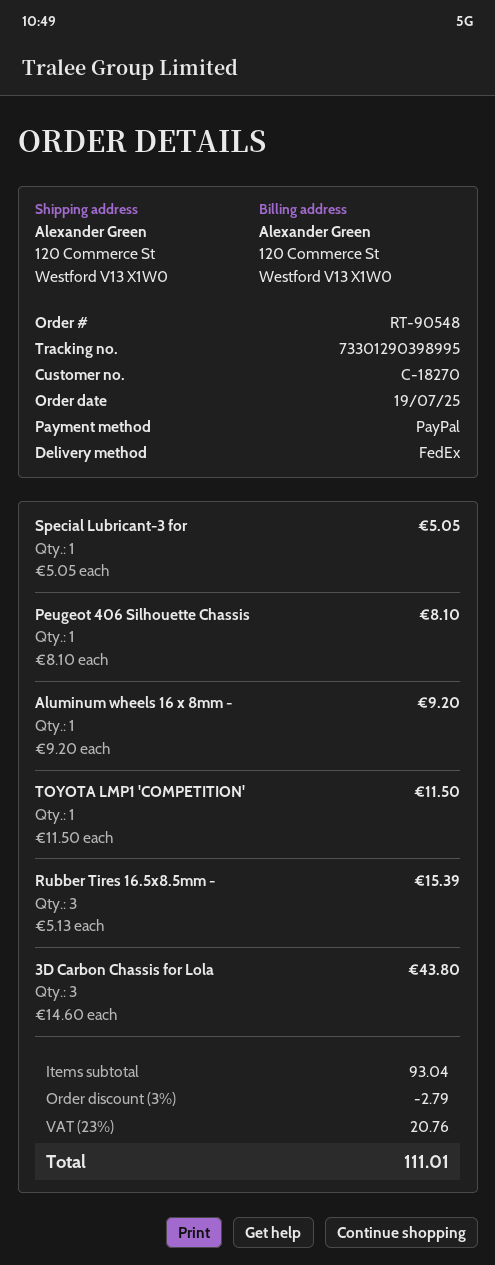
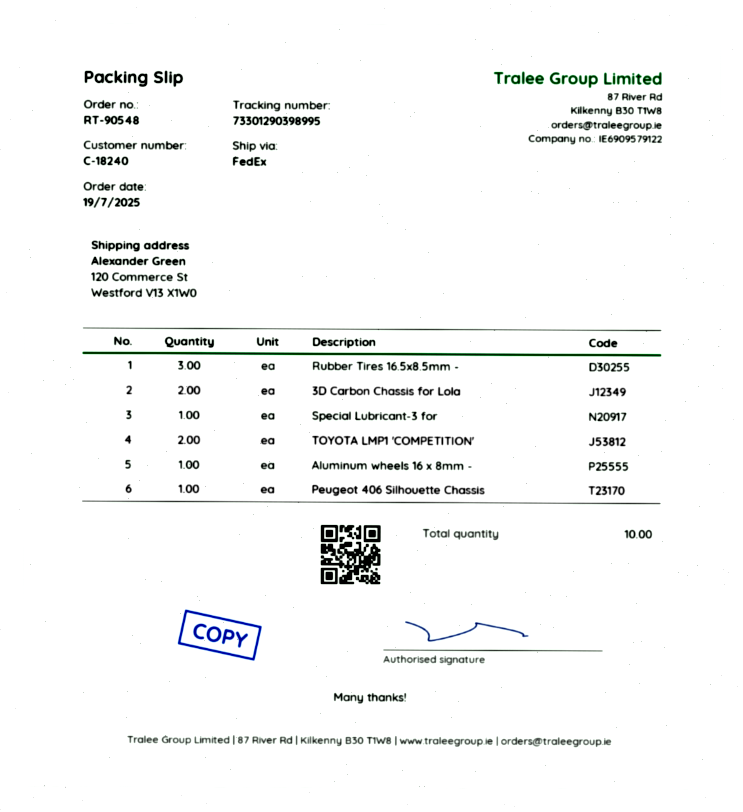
customer number: C-18270 -> C-18240
TOYOTA LMP1 'COMPETITION': 1 -> 2
3D Carbon Chassis for Lola: 3 -> 2

